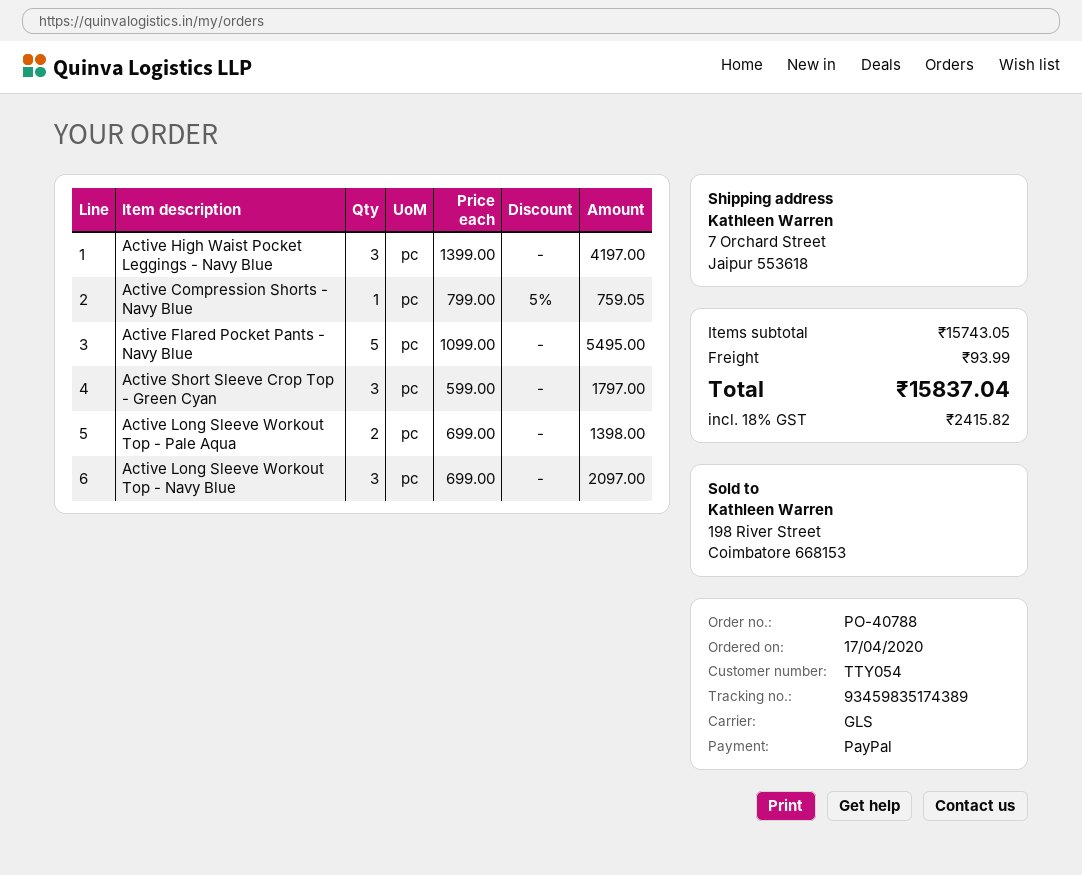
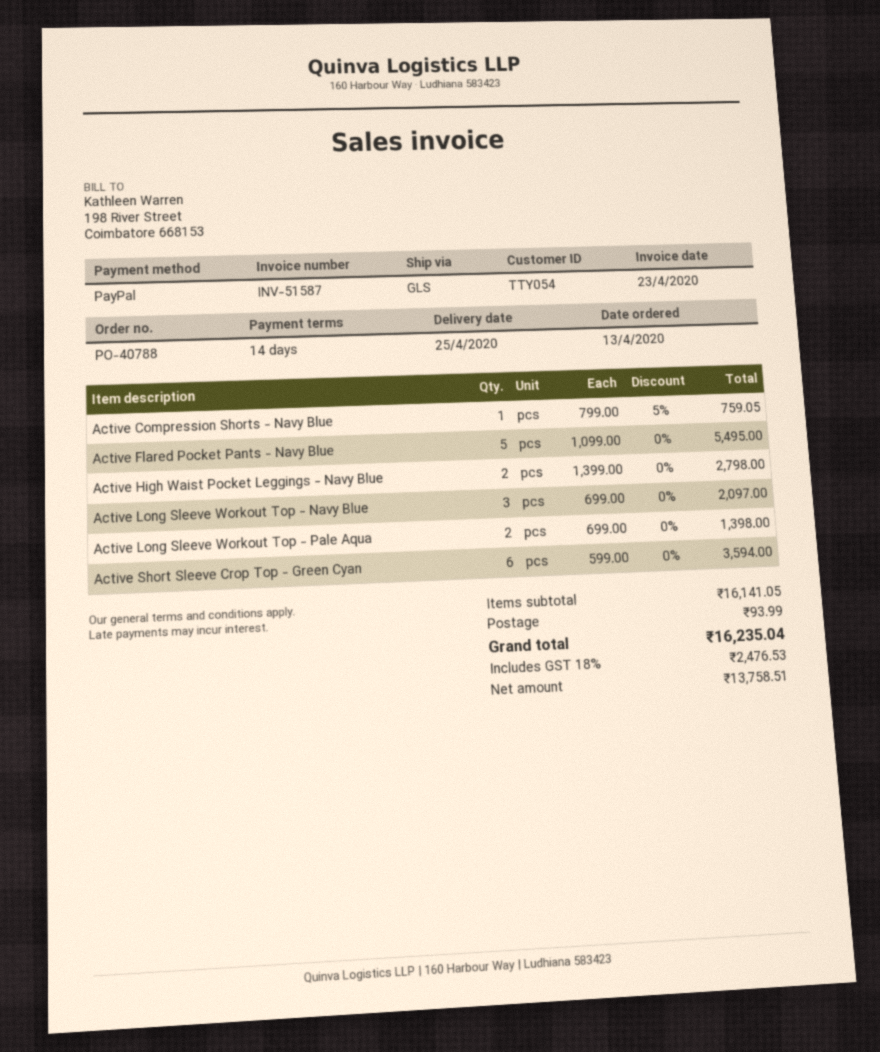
order date: 2020-04-17 -> 2020-04-13
Active High Waist Pocket Leggings - Navy Blue: 3 x 1399.00 = 4197.00 -> 2 x 1399.00 = 2798.00
Active Short Sleeve Crop Top - Green Cyan: 3 x 599.00 = 1797.00 -> 6 x 599.00 = 3594.00
subtotal: 15743.05 -> 16141.05
tax: 18% = 2415.82 -> 18% = 2476.53
total: 15837.04 -> 16235.04

